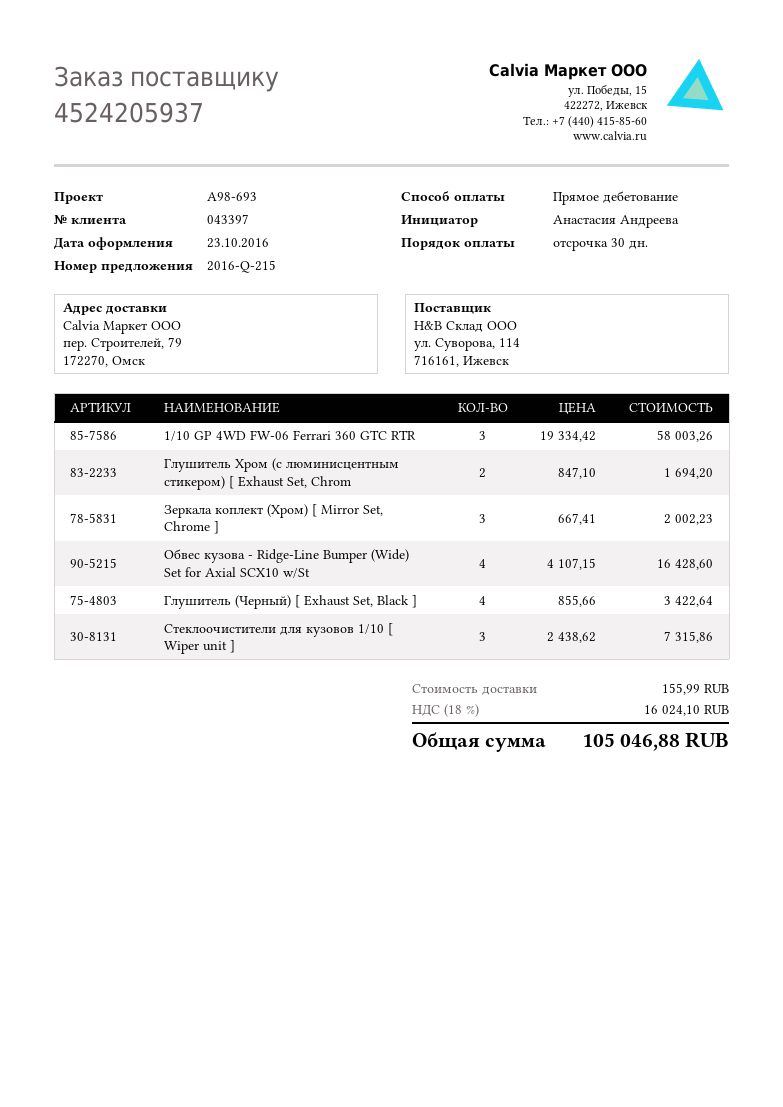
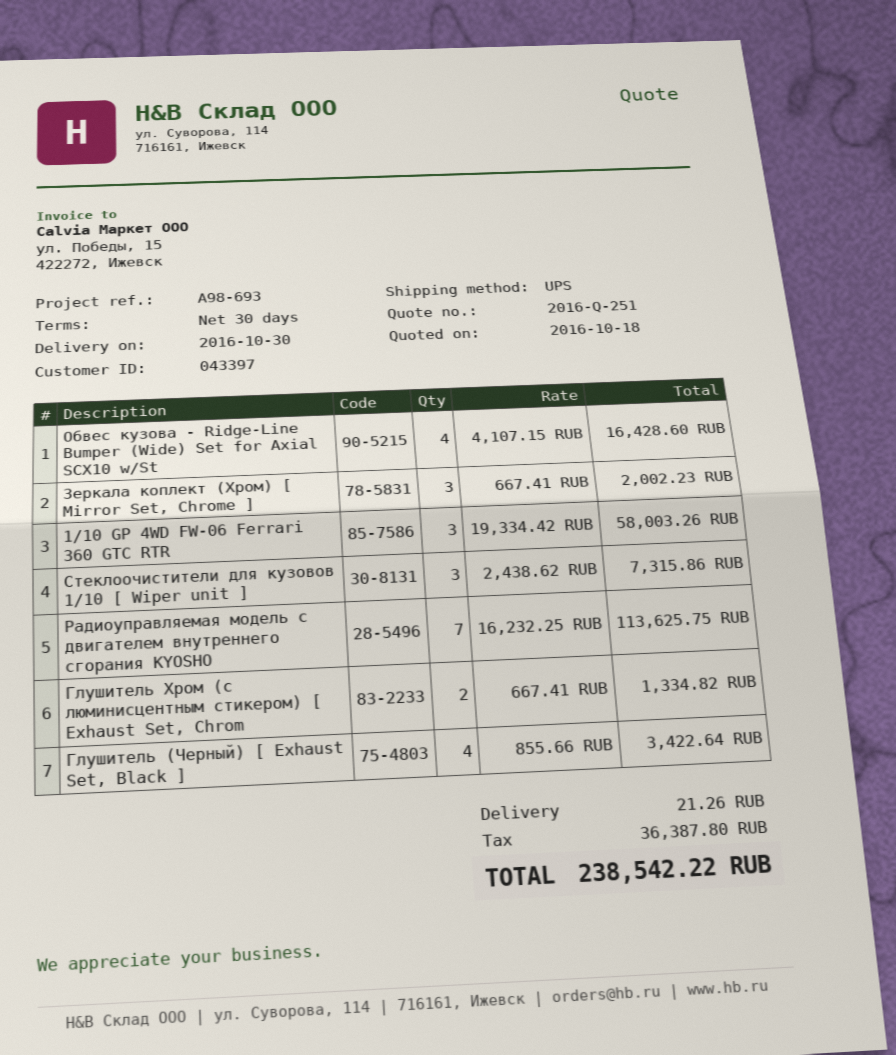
quote number: 2016-Q-215 -> 2016-Q-251
Глушитель Хром (с люминисцентным стикером) [ Exhaust Set, Chrom: 2 x 847.10 = 1694.20 -> 2 x 667.41 = 1334.82
Радиоуправляемая модель с двигателем внутреннего сгорания KYOSHO: none -> 7 x 16232.25 = 113625.75
shipping: 155.99 -> 21.26
tax: 16024.10 -> 36387.80
total: 105046.88 -> 238542.22

